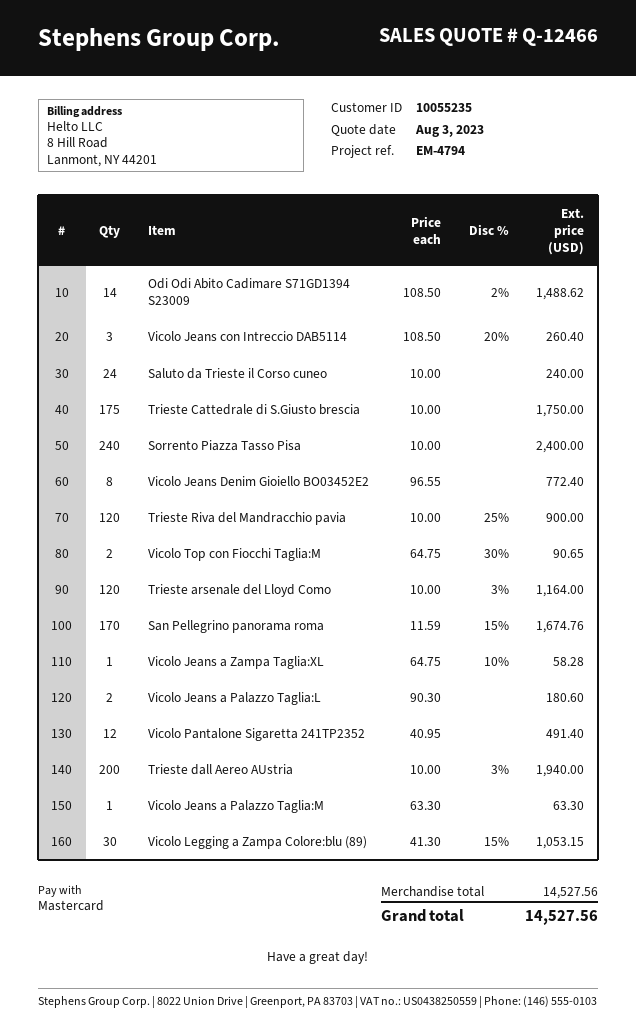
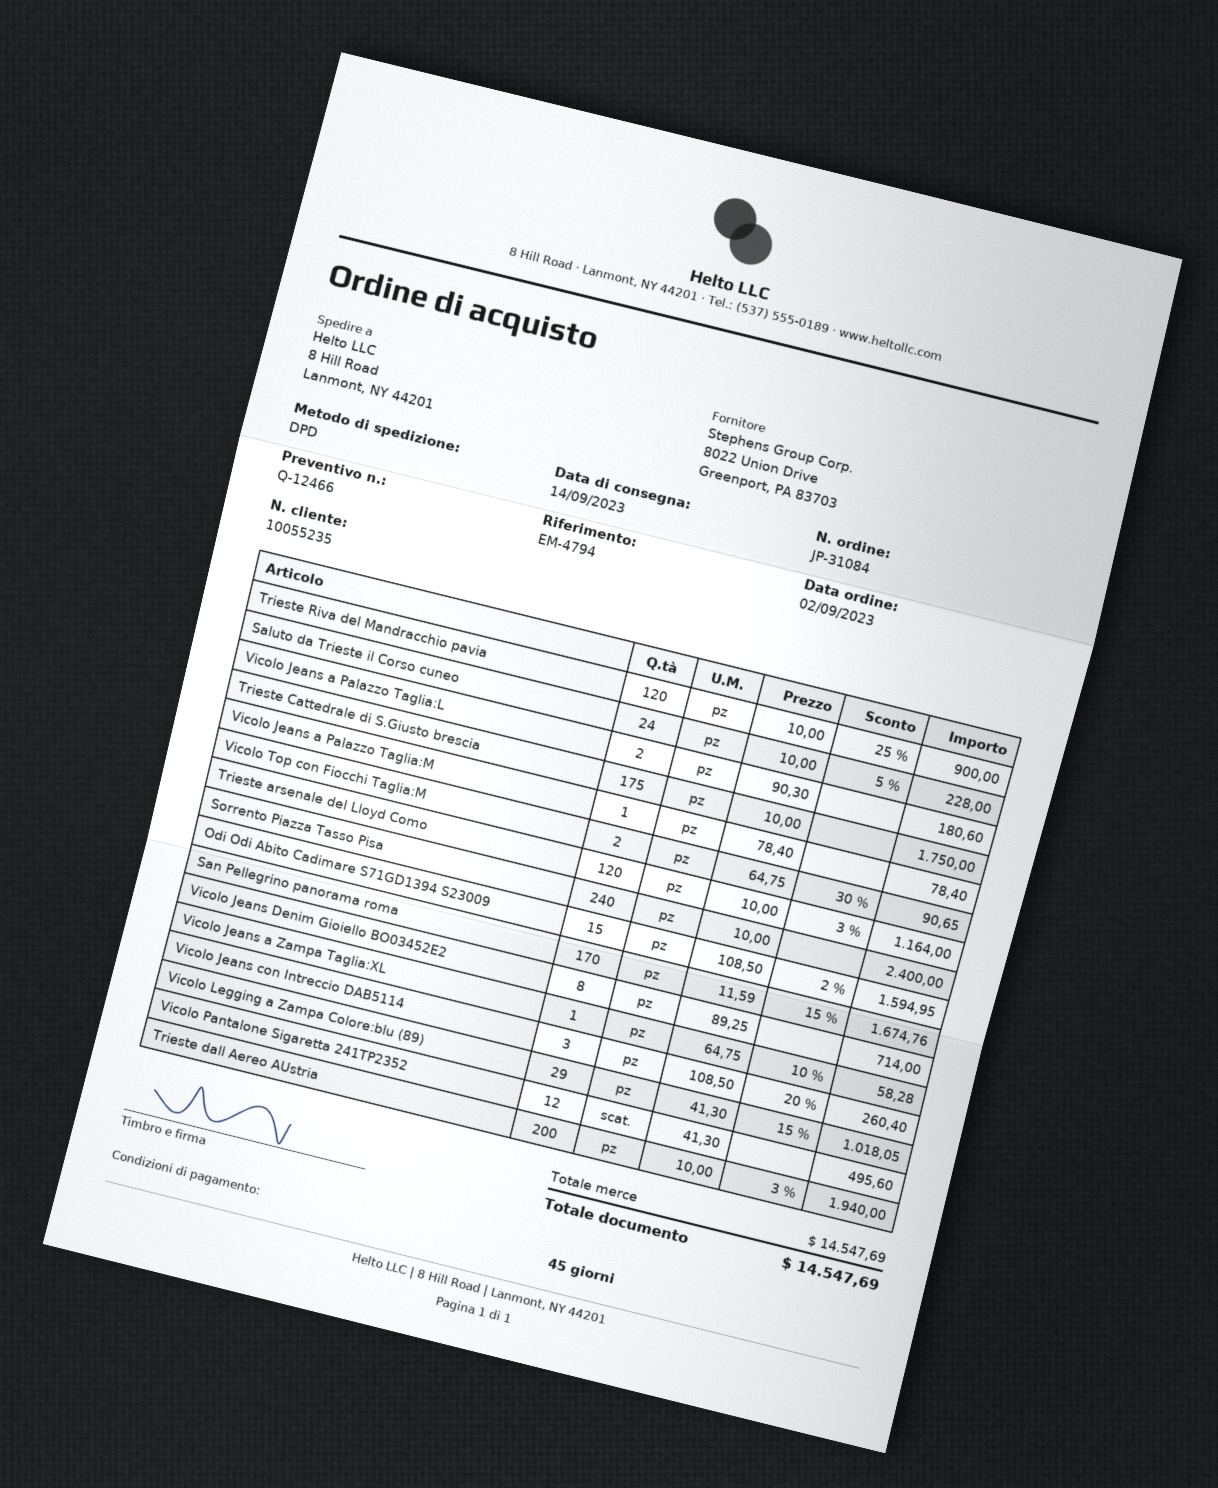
Odi Odi Abito Cadimare S71GD1394 S23009: 14 x 108.50 - 2% = 1488.62 -> 15 x 108.50 - 2% = 1594.95
Saluto da Trieste il Corso cuneo: 24 x 10.00 = 240.00 -> 24 x 10.00 - 5% = 228.00
Vicolo Jeans Denim Gioiello BO03452E2: 8 x 96.55 = 772.40 -> 8 x 89.25 = 714.00
Vicolo Pantalone Sigaretta 241TP2352: 12 x 40.95 = 491.40 -> 12 x 41.30 = 495.60
Vicolo Jeans a Palazzo Taglia:M: 1 x 63.30 = 63.30 -> 1 x 78.40 = 78.40
Vicolo Legging a Zampa Colore:blu (89): 30 x 41.30 - 15% = 1053.15 -> 29 x 41.30 - 15% = 1018.05
subtotal: 14527.56 -> 14547.69
total: 14527.56 -> 14547.69

